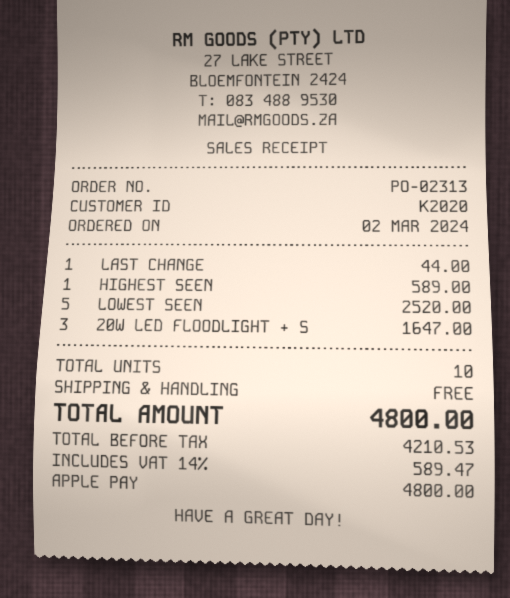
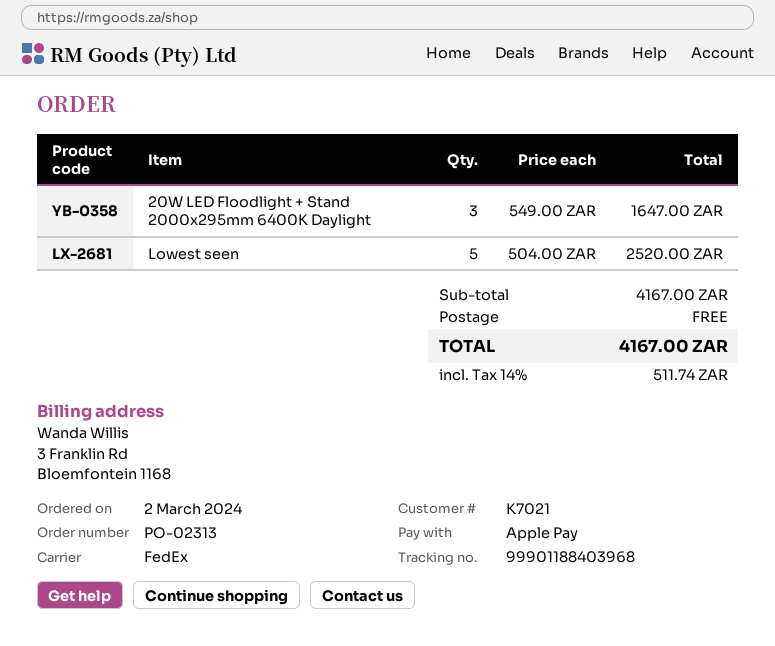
customer number: K2020 -> K7021
LAST CHANGE: 1 for 44.00 -> none
HIGHEST SEEN: 1 for 589.00 -> none
tax: 14% = 589.47 -> 14% = 511.74
total: 4800.00 -> 4167.00

